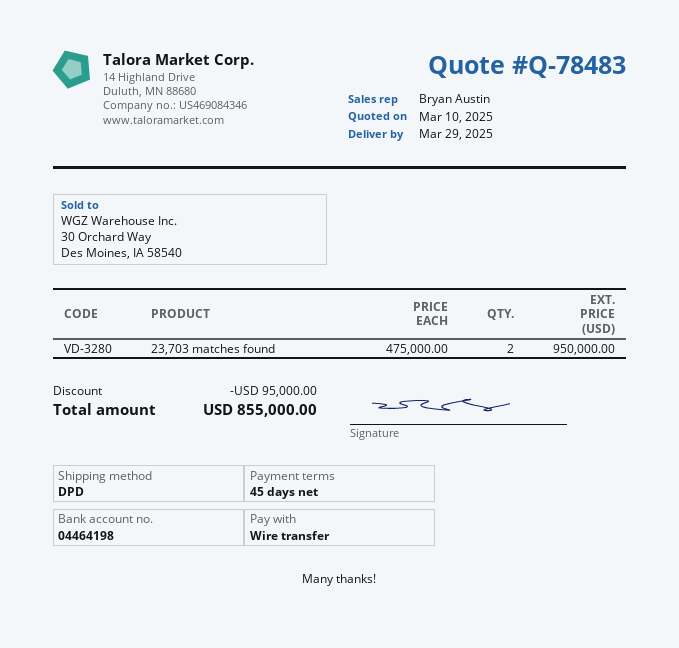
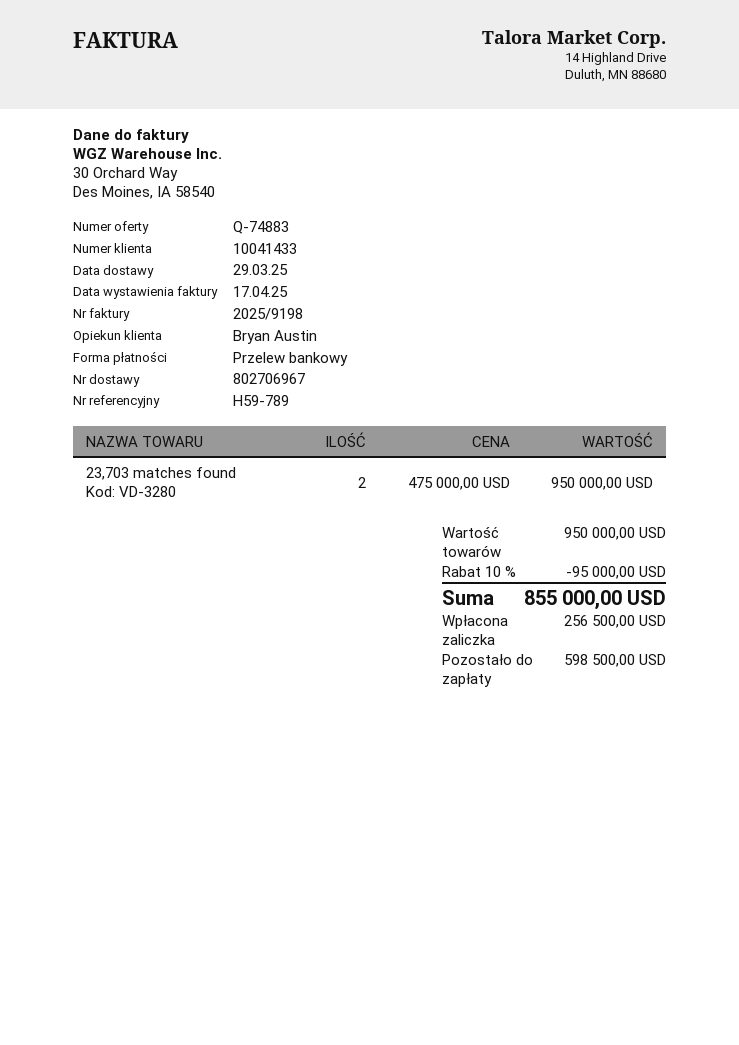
quote number: Q-78483 -> Q-74883

